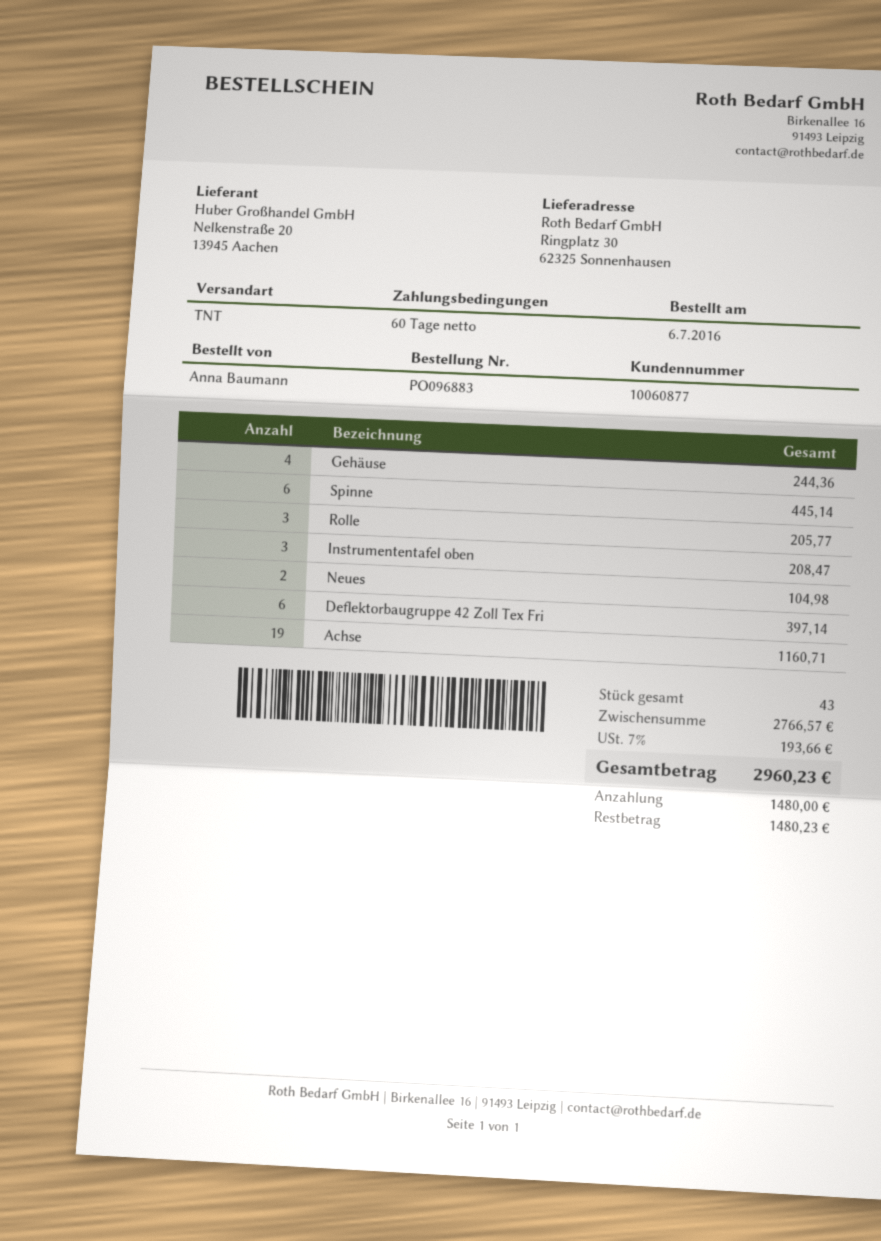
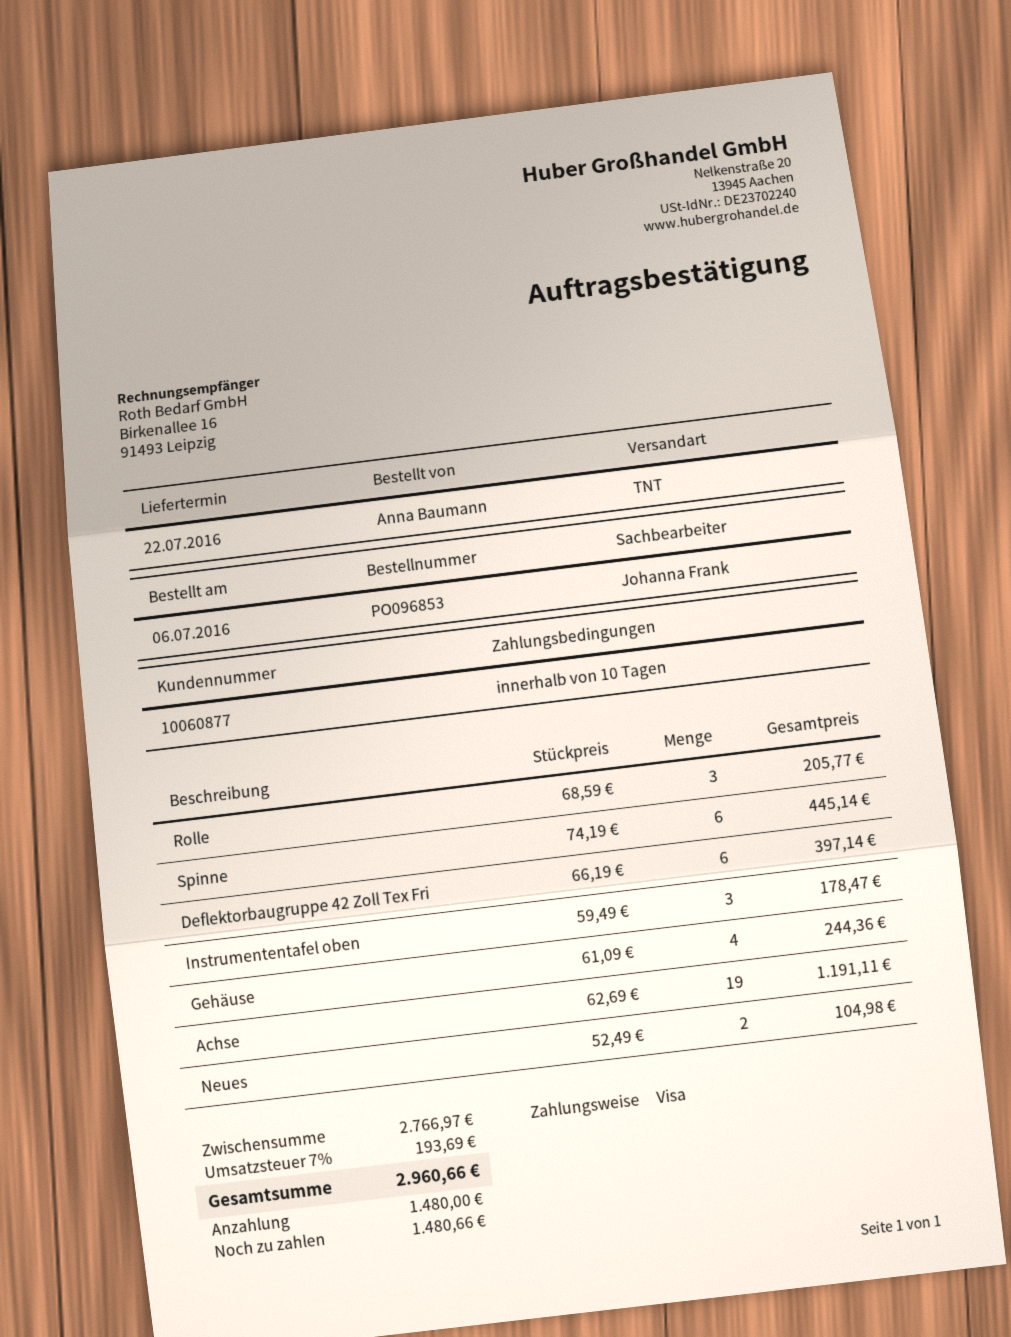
order number: PO096883 -> PO096853
payment terms: 60 days -> 10 days
Instrumententafel oben: 3 for 208.47 -> 3 for 178.47
Achse: 19 for 1160.71 -> 19 for 1191.11
subtotal: 2766.57 -> 2766.97
tax: 7% = 193.66 -> 7% = 193.69
total: 2960.23 -> 2960.66
balance: 1480.23 -> 1480.66

